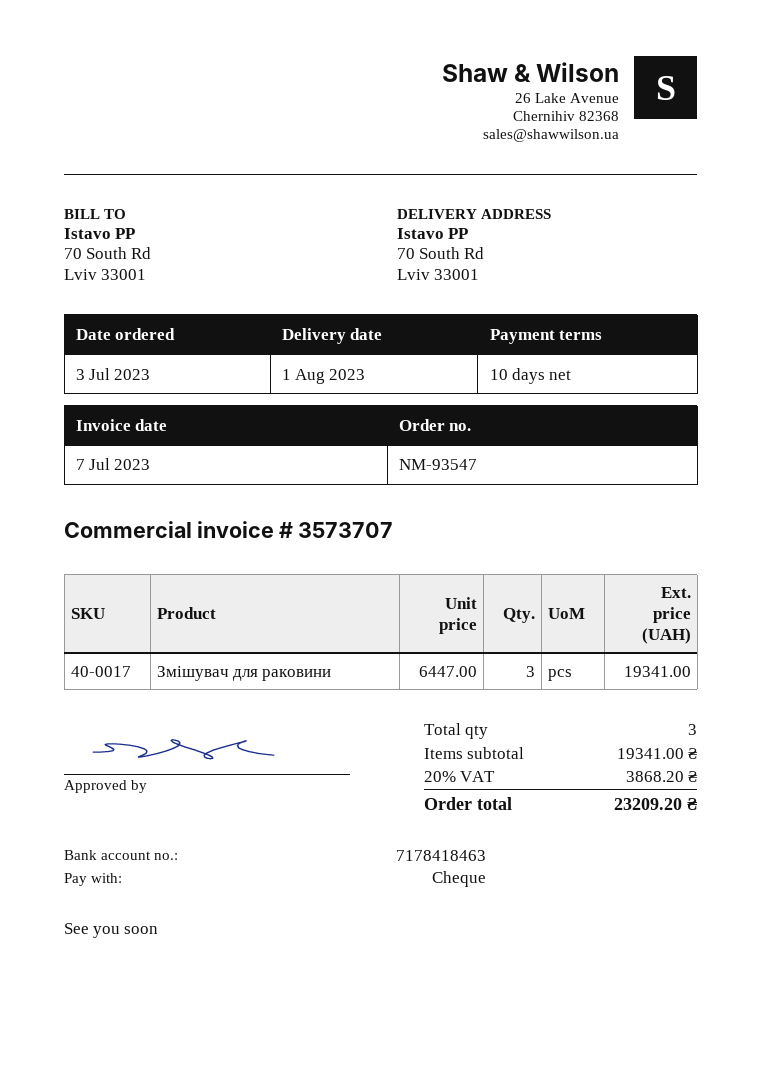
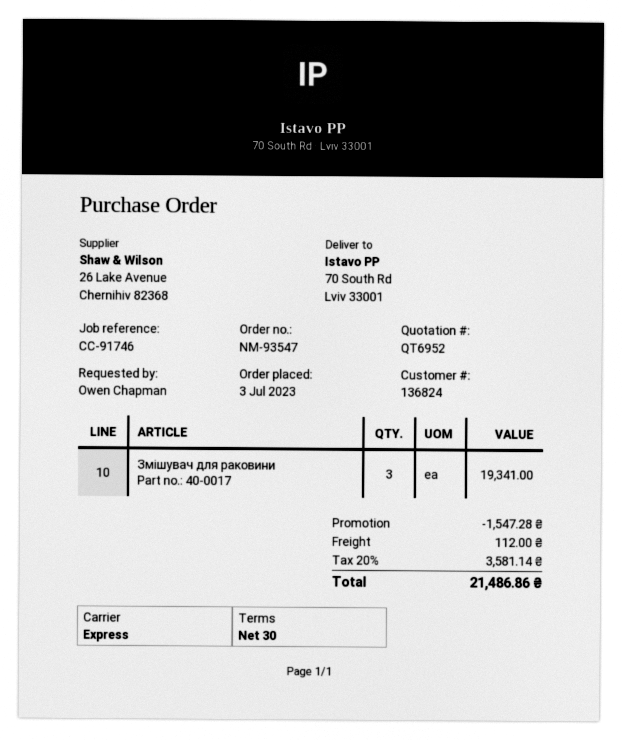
payment terms: 10 days -> 30 days
discount: none -> 1547.28
shipping: none -> 112.00
tax: 20% = 3868.20 -> 20% = 3581.14
total: 23209.20 -> 21486.86

